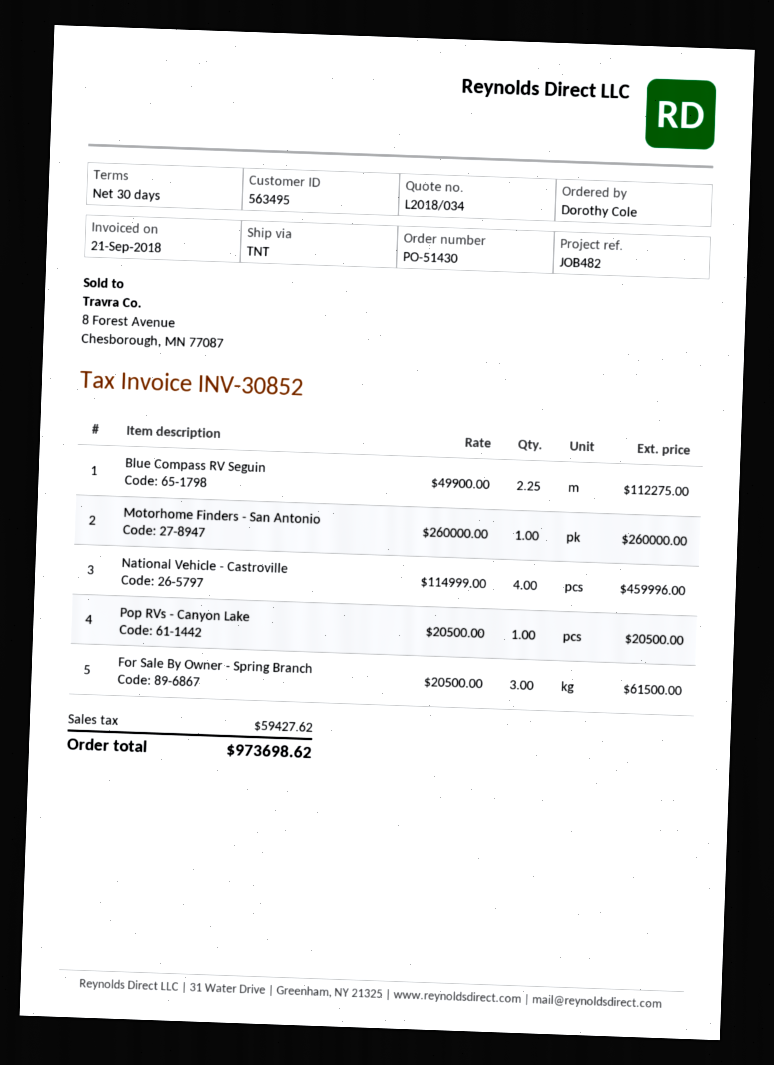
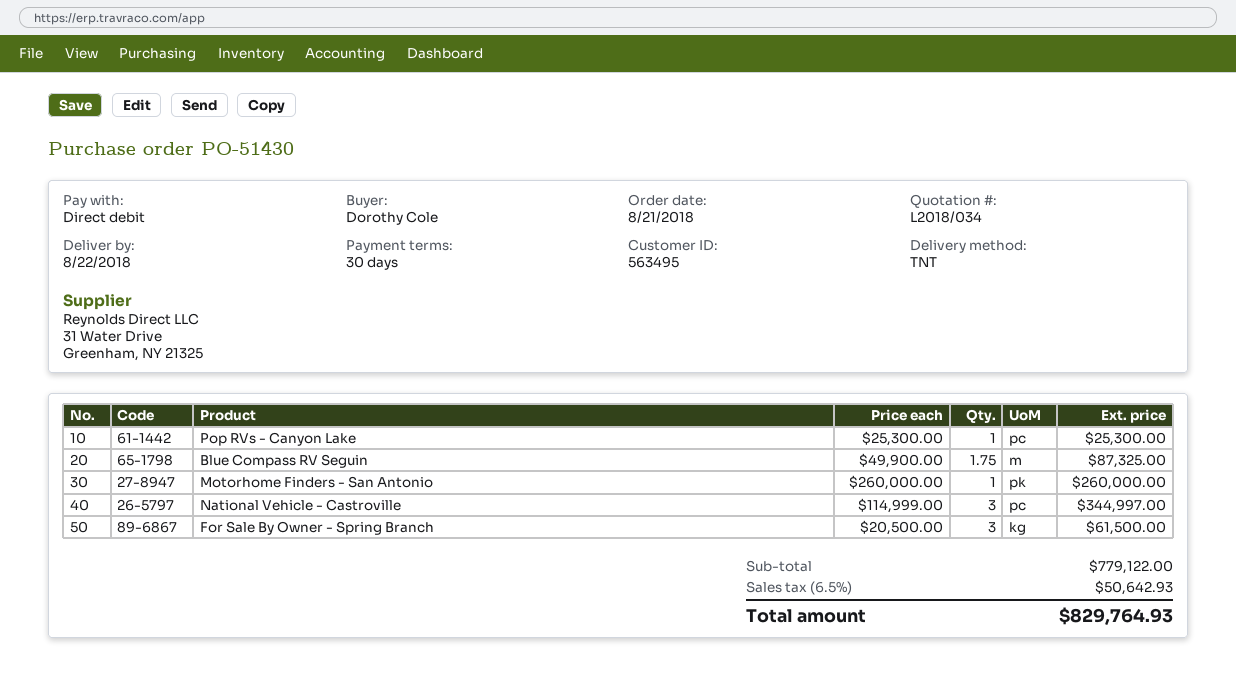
Blue Compass RV Seguin: 2.25 x 49900.00 = 112275.00 -> 1.75 x 49900.00 = 87325.00
National Vehicle - Castroville: 4 x 114999.00 = 459996.00 -> 3 x 114999.00 = 344997.00
Pop RVs - Canyon Lake: 1 x 20500.00 = 20500.00 -> 1 x 25300.00 = 25300.00
tax: 59427.62 -> 50642.93
total: 973698.62 -> 829764.93

